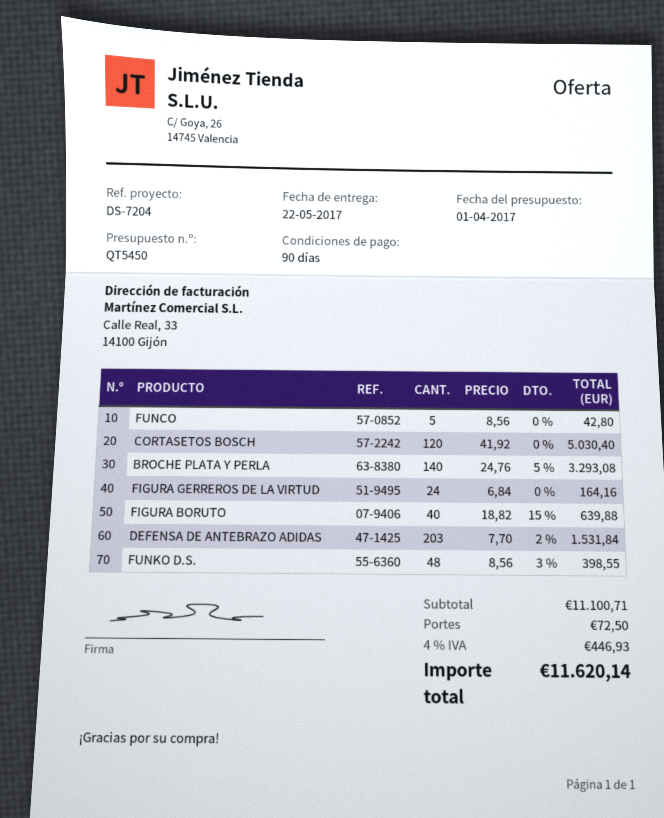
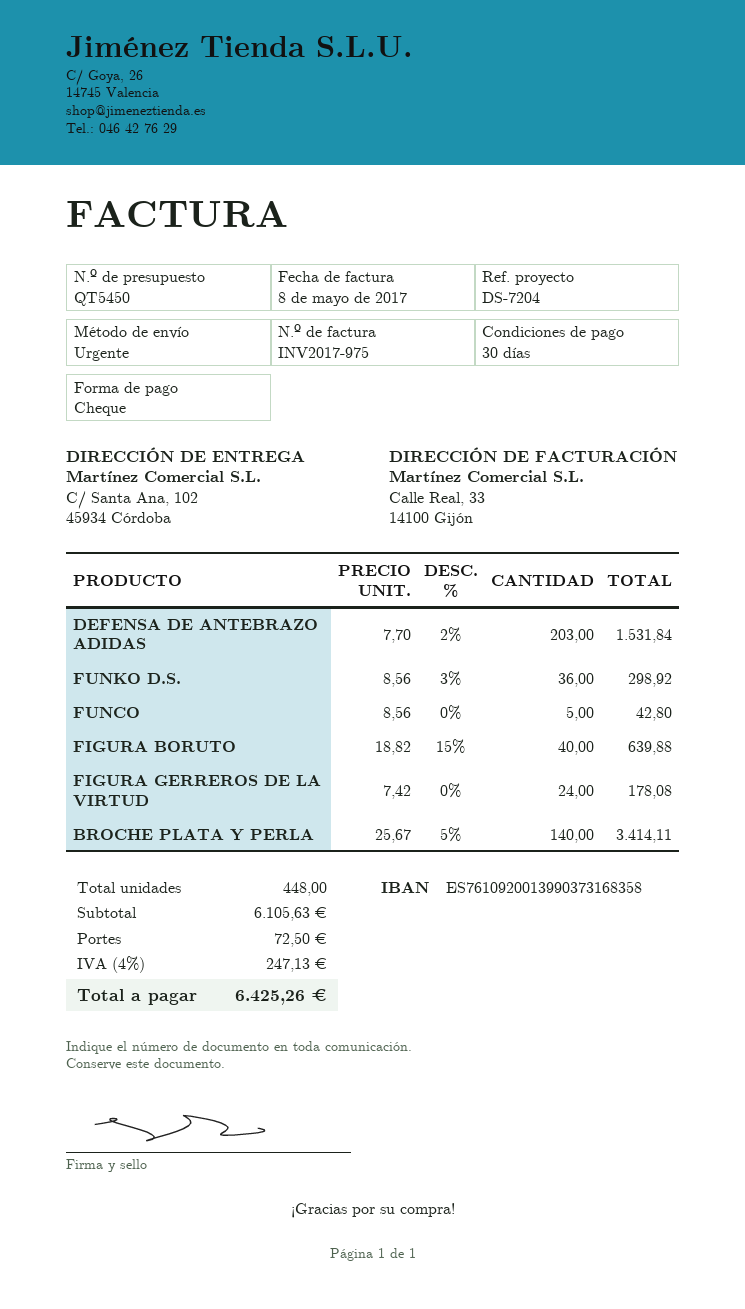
payment terms: 90 days -> 30 days
CORTASETOS BOSCH: 120 x 41.92 = 5030.40 -> none
BROCHE PLATA Y PERLA: 140 x 24.76 - 5% = 3293.08 -> 140 x 25.67 - 5% = 3414.11
FIGURA GERREROS DE LA VIRTUD: 24 x 6.84 = 164.16 -> 24 x 7.42 = 178.08
FUNKO D.S.: 48 x 8.56 - 3% = 398.55 -> 36 x 8.56 - 3% = 298.92
subtotal: 11100.71 -> 6105.63
tax: 4% = 446.93 -> 4% = 247.13
total: 11620.14 -> 6425.26

